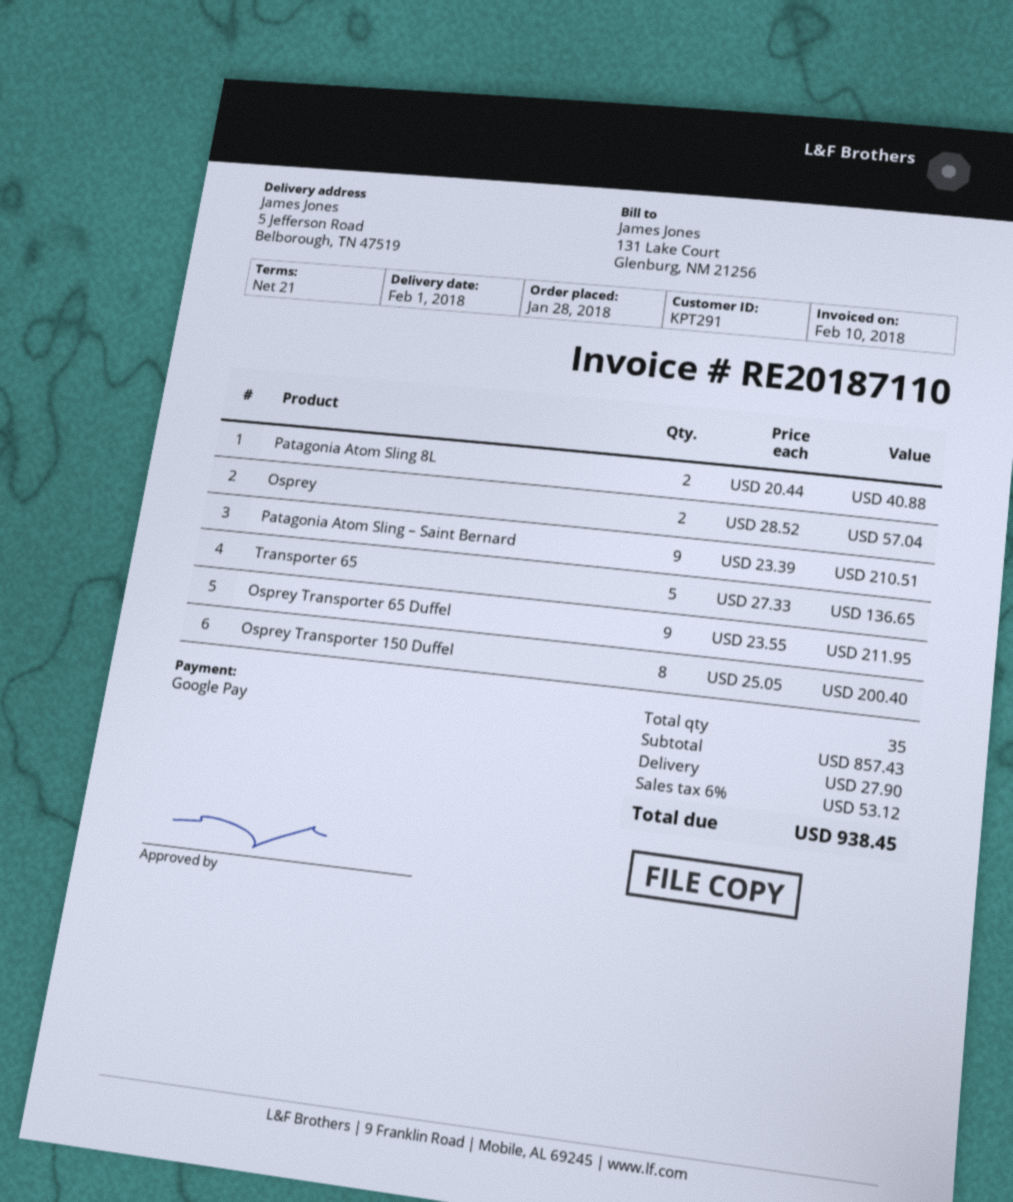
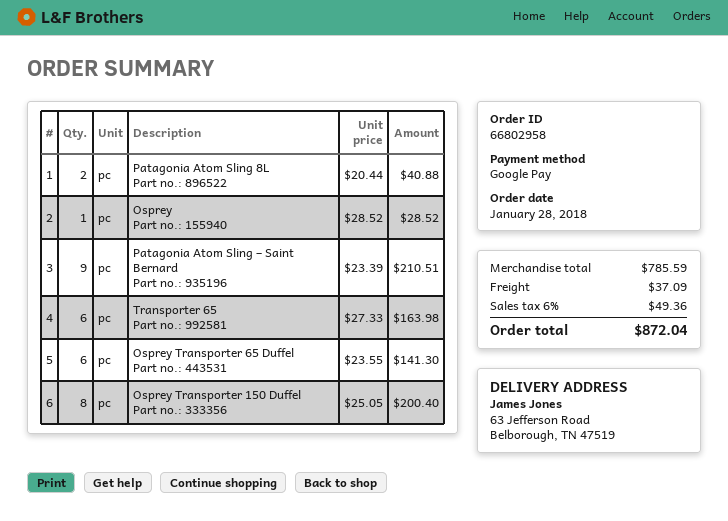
ship to: 5 Jefferson Road, Belborough, TN 47519 -> 63 Jefferson Road, Belborough, TN 47519
Osprey: 2 x 28.52 = 57.04 -> 1 x 28.52 = 28.52
Transporter 65: 5 x 27.33 = 136.65 -> 6 x 27.33 = 163.98
Osprey Transporter 65 Duffel: 9 x 23.55 = 211.95 -> 6 x 23.55 = 141.30
subtotal: 857.43 -> 785.59
shipping: 27.90 -> 37.09
tax: 6% = 53.12 -> 6% = 49.36
total: 938.45 -> 872.04

